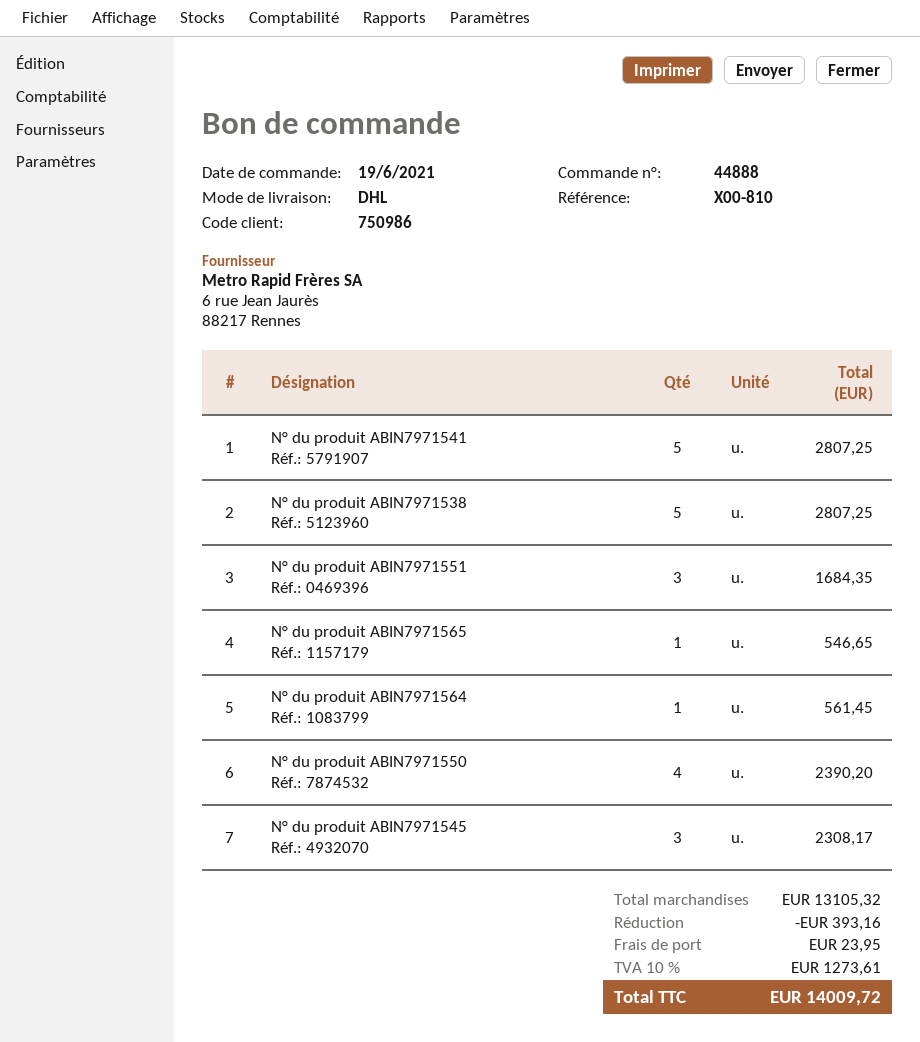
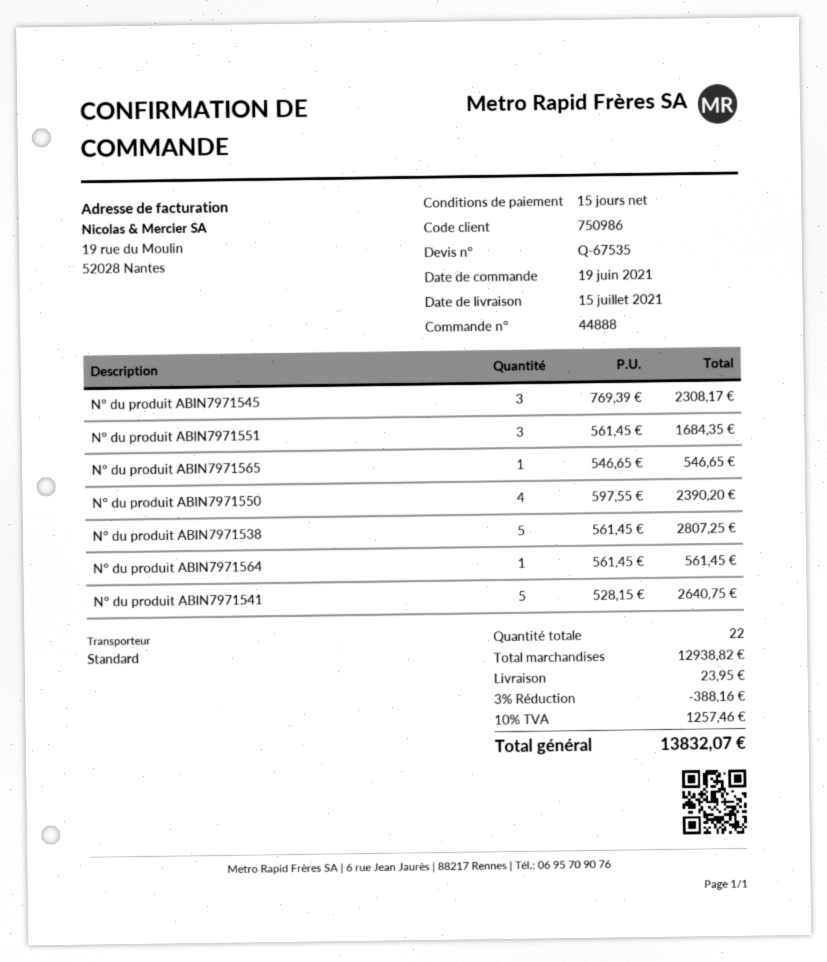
shipping method: DHL -> standard
N° du produit ABIN7971541: 5 for 2807.25 -> 5 for 2640.75
subtotal: 13105.32 -> 12938.82
discount: 393.16 -> 388.16
tax: 10% = 1273.61 -> 10% = 1257.46
total: 14009.72 -> 13832.07

